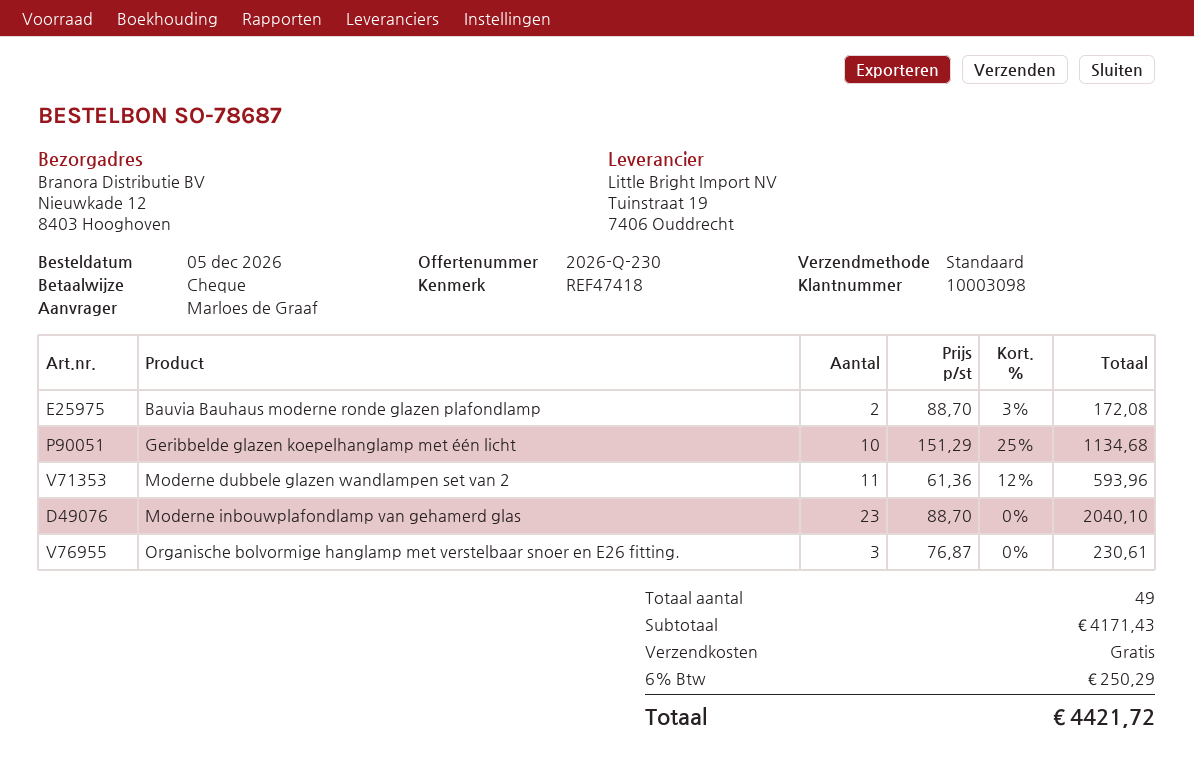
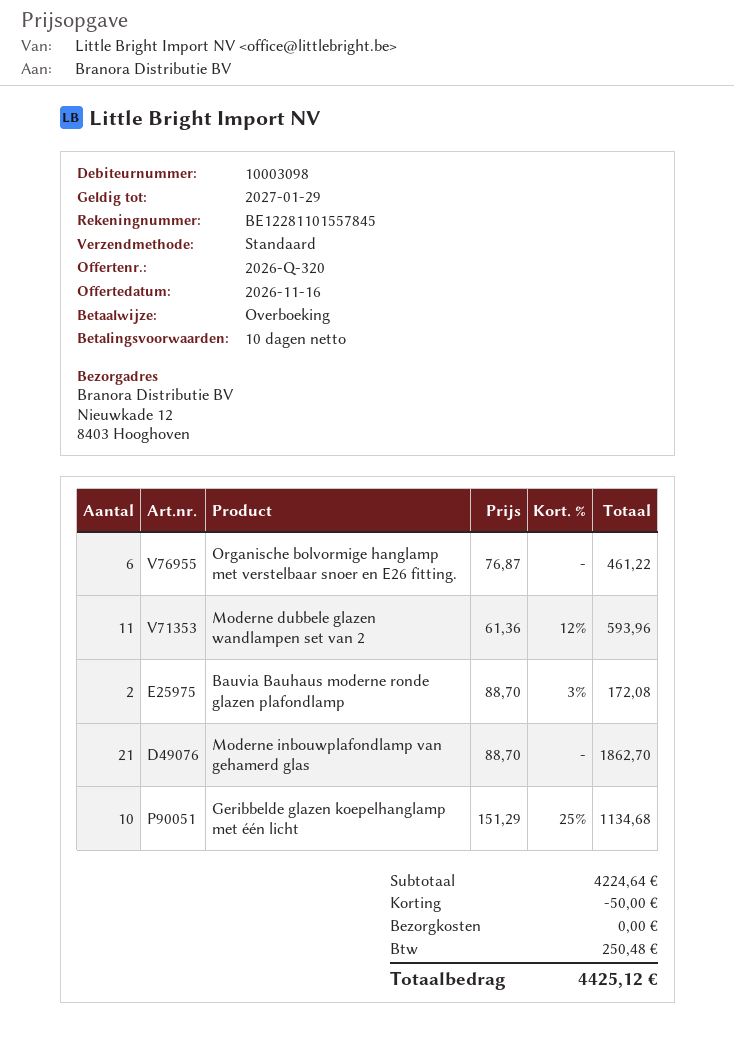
quote number: 2026-Q-230 -> 2026-Q-320
payment method: cheque -> bank transfer
Moderne inbouwplafondlamp van gehamerd glas: 23 x 88.70 = 2040.10 -> 21 x 88.70 = 1862.70
Organische bolvormige hanglamp met verstelbaar snoer en E26 fitting.: 3 x 76.87 = 230.61 -> 6 x 76.87 = 461.22
subtotal: 4171.43 -> 4224.64
discount: none -> 50.00
tax: 250.29 -> 250.48
total: 4421.72 -> 4425.12

